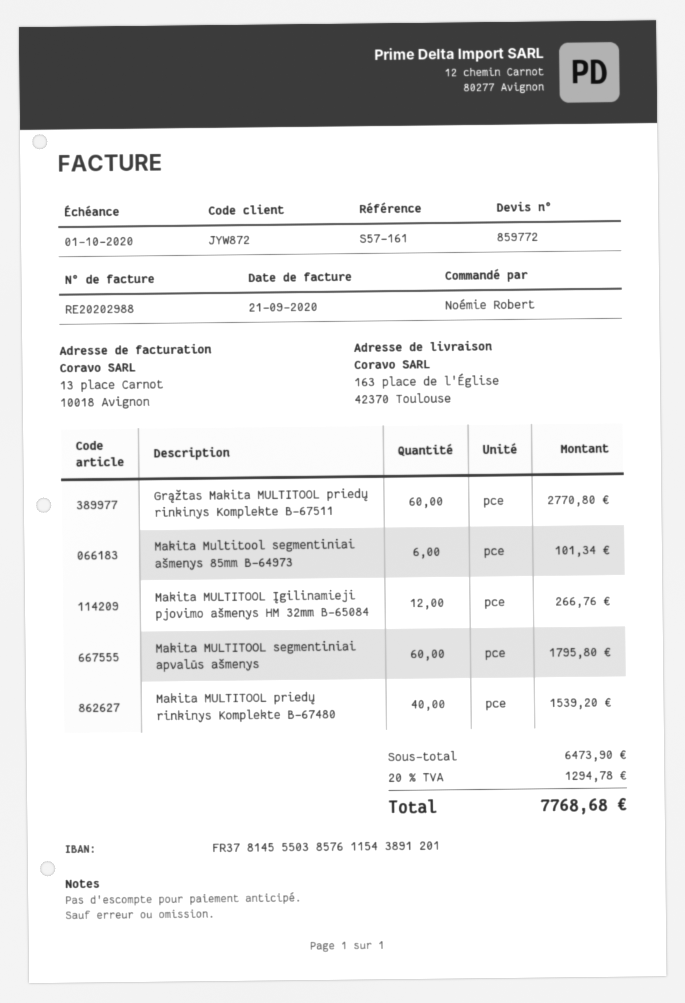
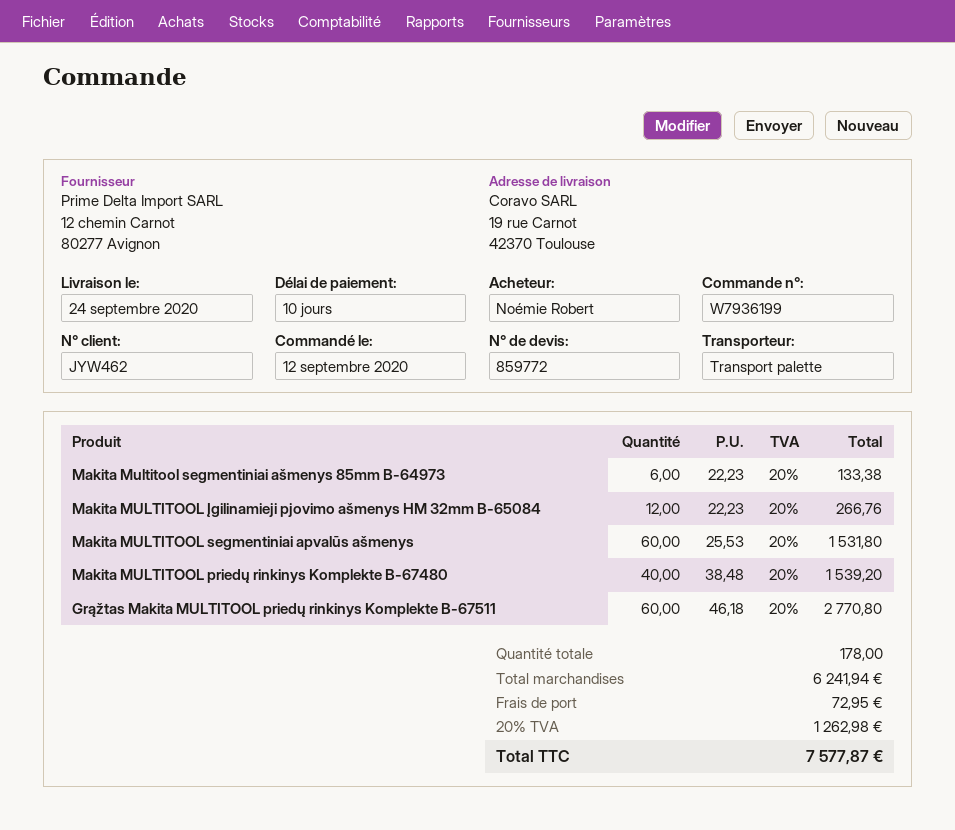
customer number: JYW872 -> JYW462
ship to: 163 place de l'Église, 42370 Toulouse -> 19 rue Carnot, 42370 Toulouse
Makita Multitool segmentiniai ašmenys 85mm B-64973: 6 for 101.34 -> 6 for 133.38
Makita MULTITOOL segmentiniai apvalūs ašmenys: 60 for 1795.80 -> 60 for 1531.80
subtotal: 6473.90 -> 6241.94
shipping: none -> 72.95
tax: 20% = 1294.78 -> 20% = 1262.98
total: 7768.68 -> 7577.87

